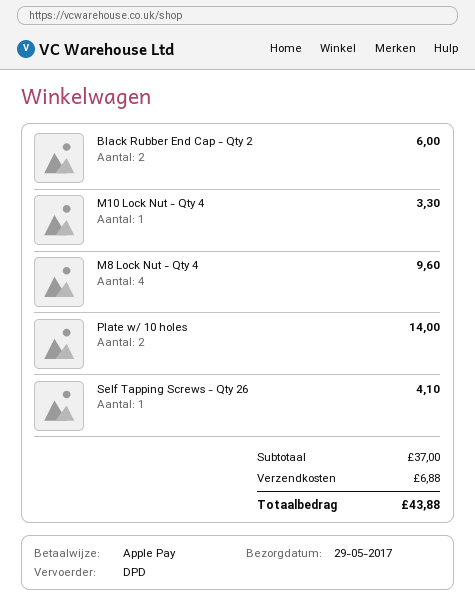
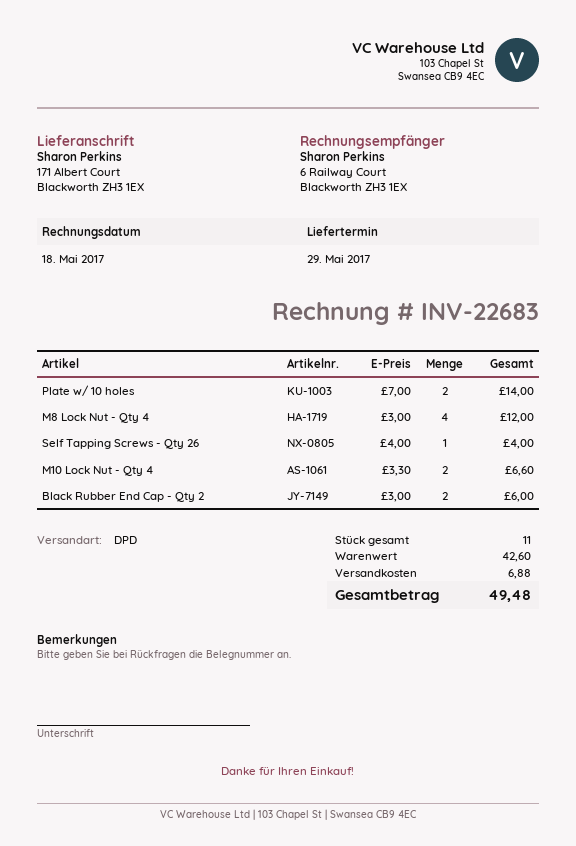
M10 Lock Nut - Qty 4: 1 for 3.30 -> 2 for 6.60
M8 Lock Nut - Qty 4: 4 for 9.60 -> 4 for 12.00
Self Tapping Screws - Qty 26: 1 for 4.10 -> 1 for 4.00
subtotal: 37.00 -> 42.60
total: 43.88 -> 49.48

